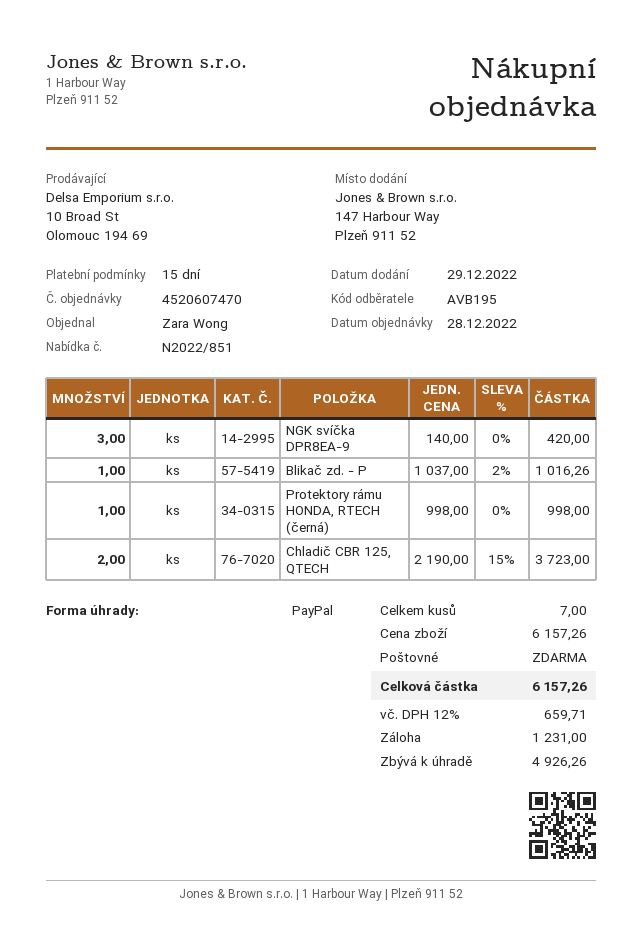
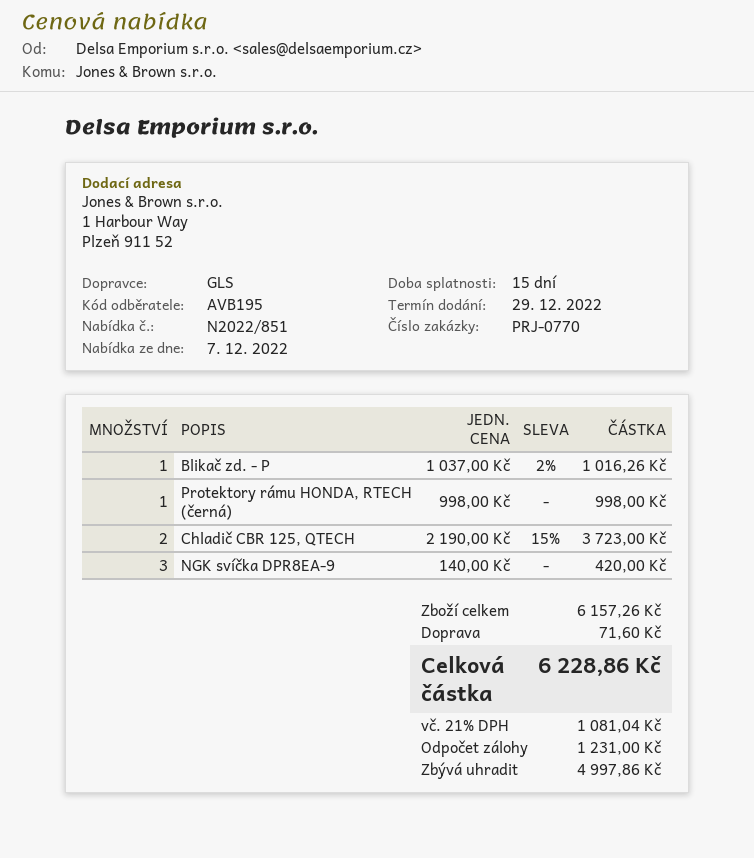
ship to: 147 Harbour Way, Plzeň 911 52 -> 1 Harbour Way, Plzeň 911 52
shipping: 0.00 -> 71.60
tax: 12% = 659.71 -> 21% = 1081.04
total: 6157.26 -> 6228.86
balance: 4926.26 -> 4997.86

